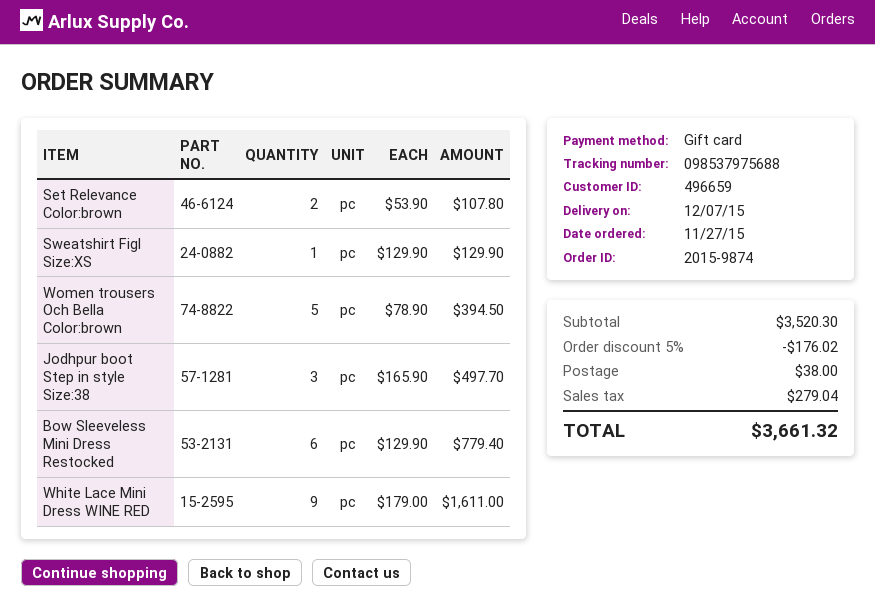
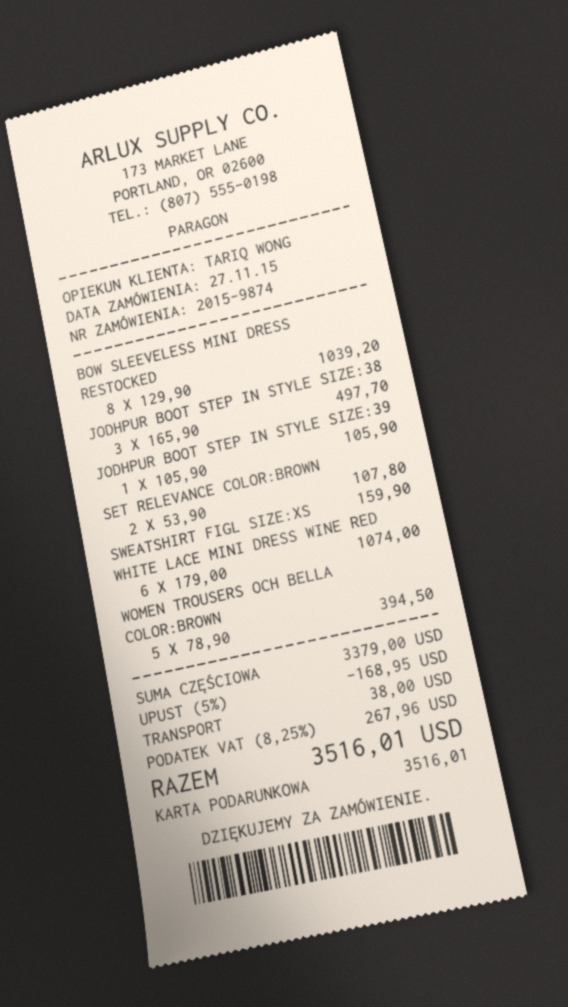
Sweatshirt Figl Size:XS: 1 x 129.90 = 129.90 -> 1 x 159.90 = 159.90
Bow Sleeveless Mini Dress Restocked: 6 x 129.90 = 779.40 -> 8 x 129.90 = 1039.20
White Lace Mini Dress WINE RED: 9 x 179.00 = 1611.00 -> 6 x 179.00 = 1074.00
JODHPUR BOOT STEP IN STYLE SIZE:39: none -> 1 x 105.90 = 105.90
subtotal: 3520.30 -> 3379.00
discount: 5% = 176.02 -> 5% = 168.95
tax: 279.04 -> 267.96
total: 3661.32 -> 3516.01

